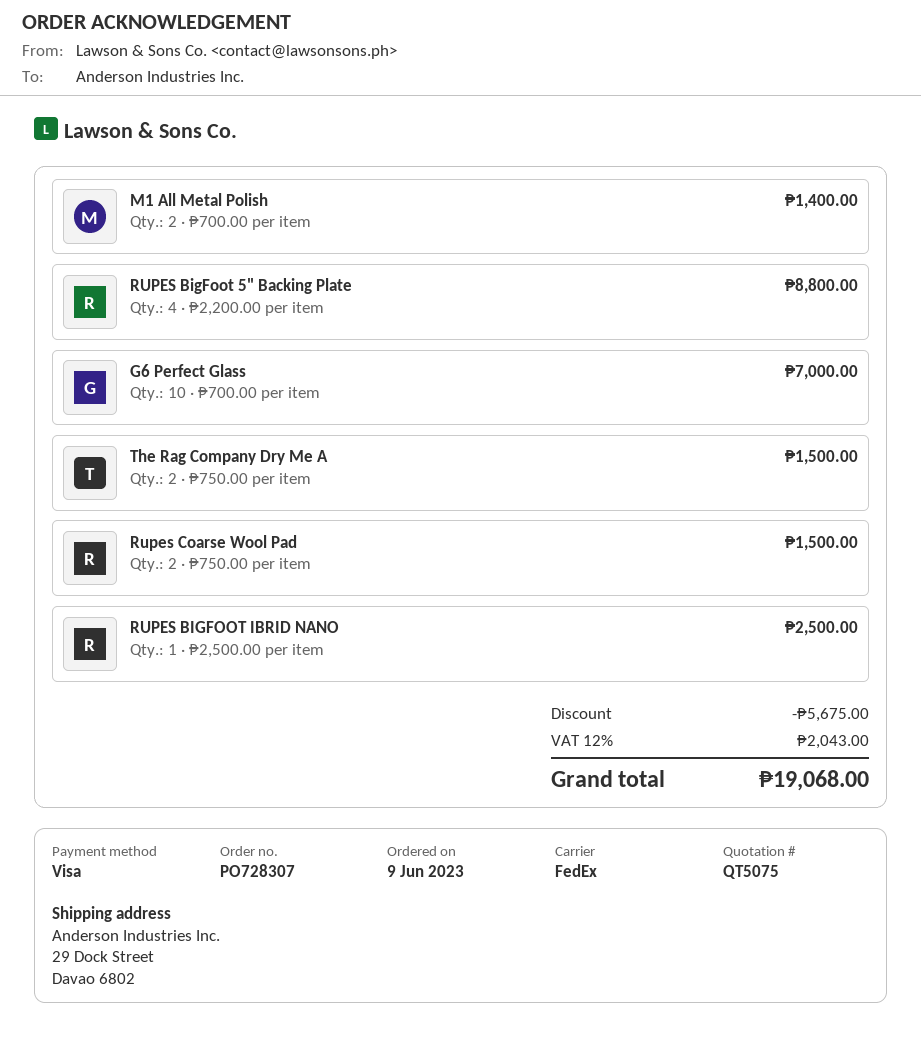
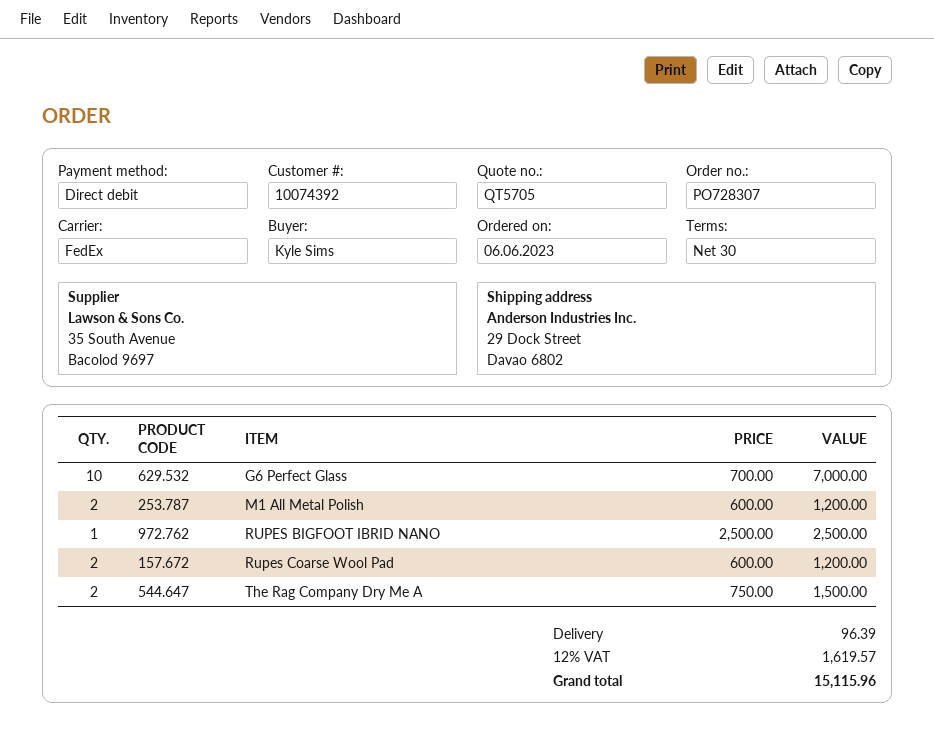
quote number: QT5075 -> QT5705
order date: 2023-06-09 -> 2023-06-06
payment method: Visa -> direct debit
M1 All Metal Polish: 2 x 700.00 = 1400.00 -> 2 x 600.00 = 1200.00
RUPES BigFoot 5" Backing Plate: 4 x 2200.00 = 8800.00 -> none
Rupes Coarse Wool Pad: 2 x 750.00 = 1500.00 -> 2 x 600.00 = 1200.00
discount: 5675.00 -> none
shipping: none -> 96.39
tax: 12% = 2043.00 -> 12% = 1619.57
total: 19068.00 -> 15115.96

